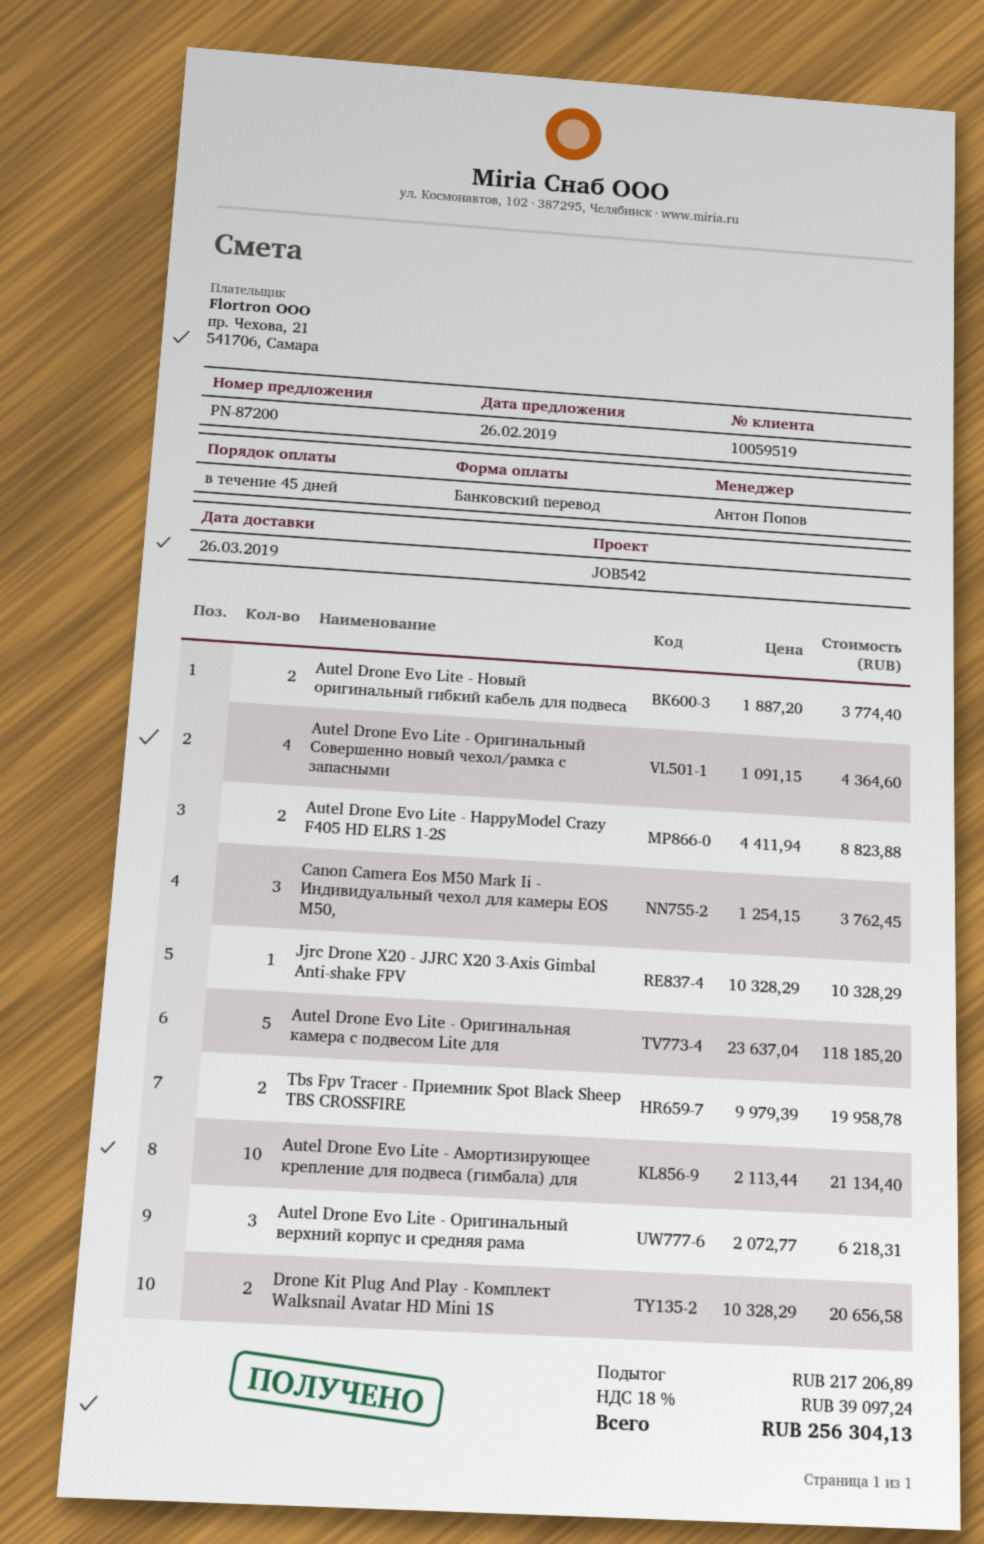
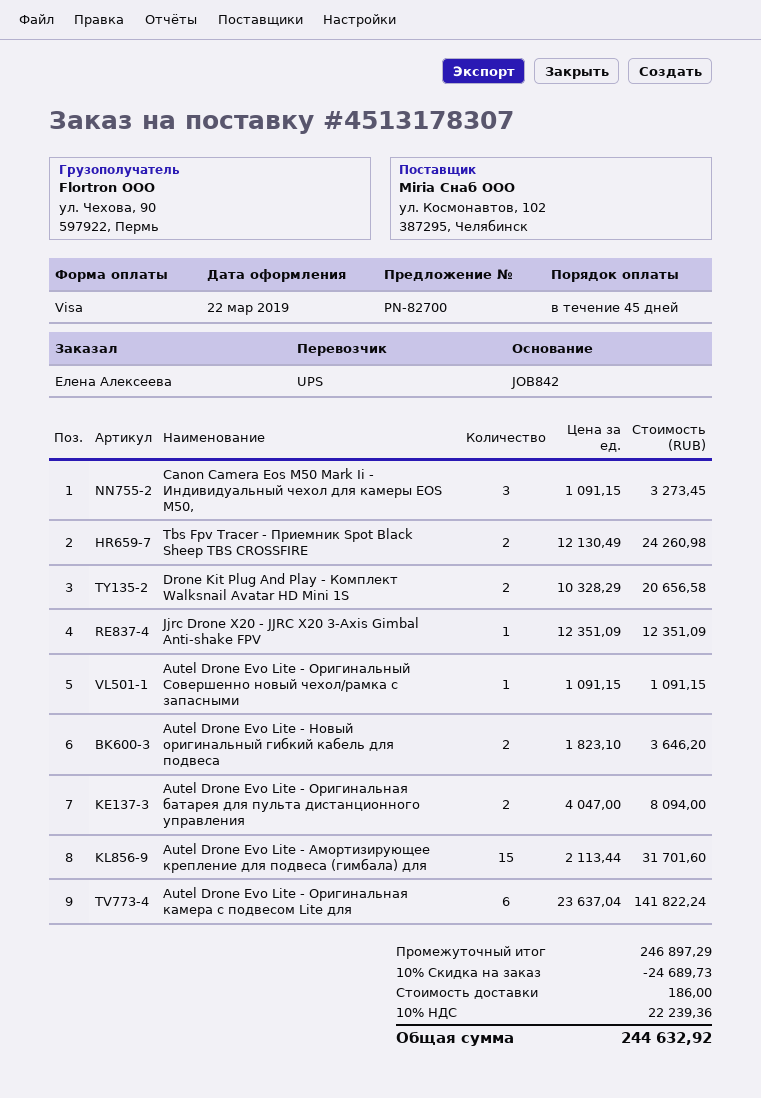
quote number: PN-87200 -> PN-82700
reference: JOB542 -> JOB842
payment method: bank transfer -> Visa
Autel Drone Evo Lite - Новый оригинальный гибкий кабель для подвеса: 2 x 1887.20 = 3774.40 -> 2 x 1823.10 = 3646.20
Autel Drone Evo Lite - Оригинальный Совершенно новый чехол/рамка с запасными: 4 x 1091.15 = 4364.60 -> 1 x 1091.15 = 1091.15
Autel Drone Evo Lite - HappyModel Crazy F405 HD ELRS 1-2S: 2 x 4411.94 = 8823.88 -> none
Canon Camera Eos M50 Mark Ii - Индивидуальный чехол для камеры EOS M50,: 3 x 1254.15 = 3762.45 -> 3 x 1091.15 = 3273.45
Jjrc Drone X20 - JJRC X20 3-Axis Gimbal Anti-shake FPV: 1 x 10328.29 = 10328.29 -> 1 x 12351.09 = 12351.09
Autel Drone Evo Lite - Оригинальная камера с подвесом Lite для: 5 x 23637.04 = 118185.20 -> 6 x 23637.04 = 141822.24
Tbs Fpv Tracer - Приемник Spot Black Sheep TBS CROSSFIRE: 2 x 9979.39 = 19958.78 -> 2 x 12130.49 = 24260.98
Autel Drone Evo Lite - Амортизирующее крепление для подвеса (гимбала) для: 10 x 2113.44 = 21134.40 -> 15 x 2113.44 = 31701.60
Autel Drone Evo Lite - Оригинальный верхний корпус и средняя рама: 3 x 2072.77 = 6218.31 -> none
Autel Drone Evo Lite - Оригинальная батарея для пульта дистанционного управления: none -> 2 x 4047.00 = 8094.00
subtotal: 217206.89 -> 246897.29
discount: none -> 10% = 24689.73
shipping: none -> 186.00
tax: 18% = 39097.24 -> 10% = 22239.36
total: 256304.13 -> 244632.92

